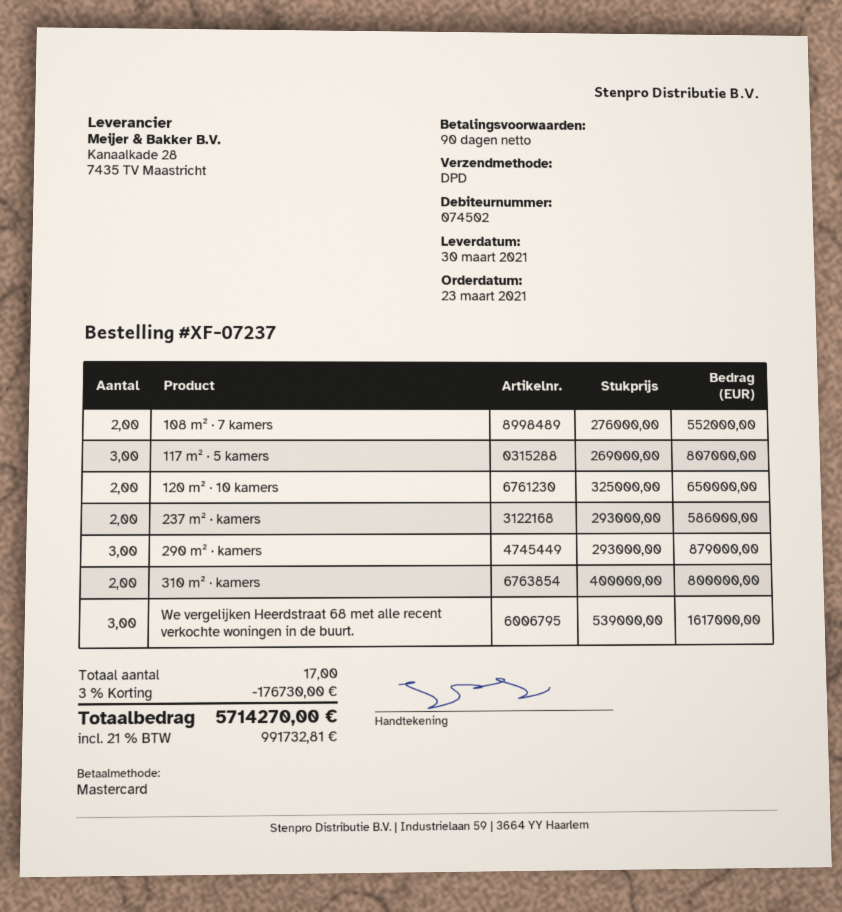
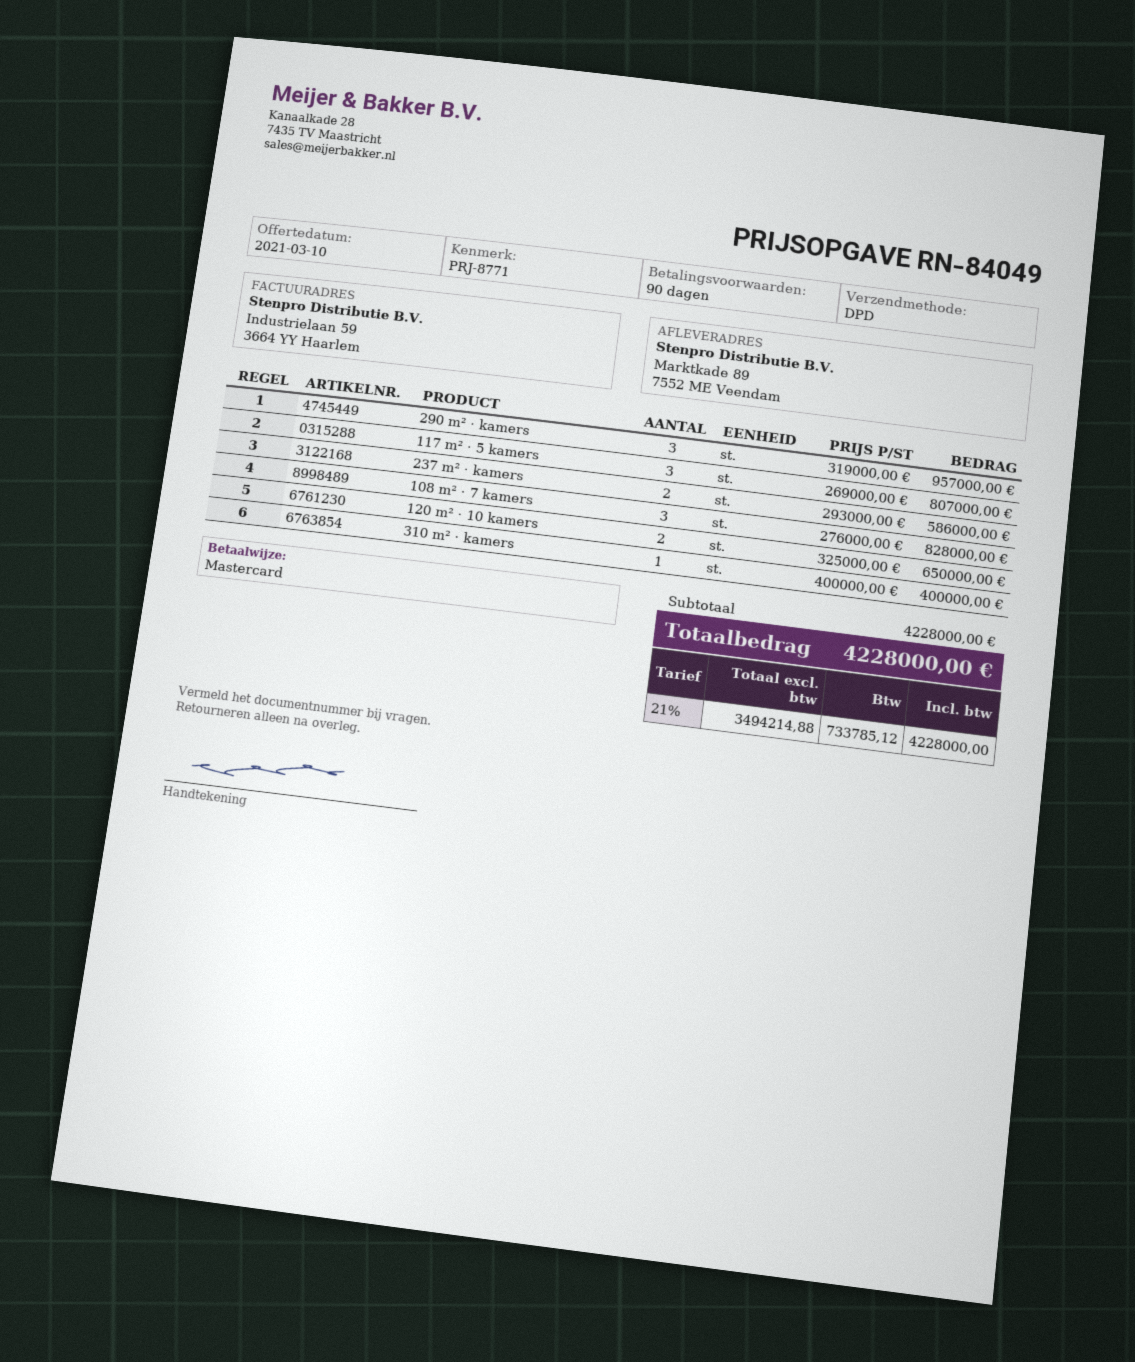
108 m² · 7 kamers: 2 x 276000.00 = 552000.00 -> 3 x 276000.00 = 828000.00
290 m² · kamers: 3 x 293000.00 = 879000.00 -> 3 x 319000.00 = 957000.00
310 m² · kamers: 2 x 400000.00 = 800000.00 -> 1 x 400000.00 = 400000.00
We vergelijken Heerdstraat 68 met alle recent verkochte woningen in de buurt.: 3 x 539000.00 = 1617000.00 -> none
discount: 3% = 176730.00 -> none
tax: 21% = 991732.81 -> 21% = 733785.12
total: 5714270.00 -> 4228000.00

